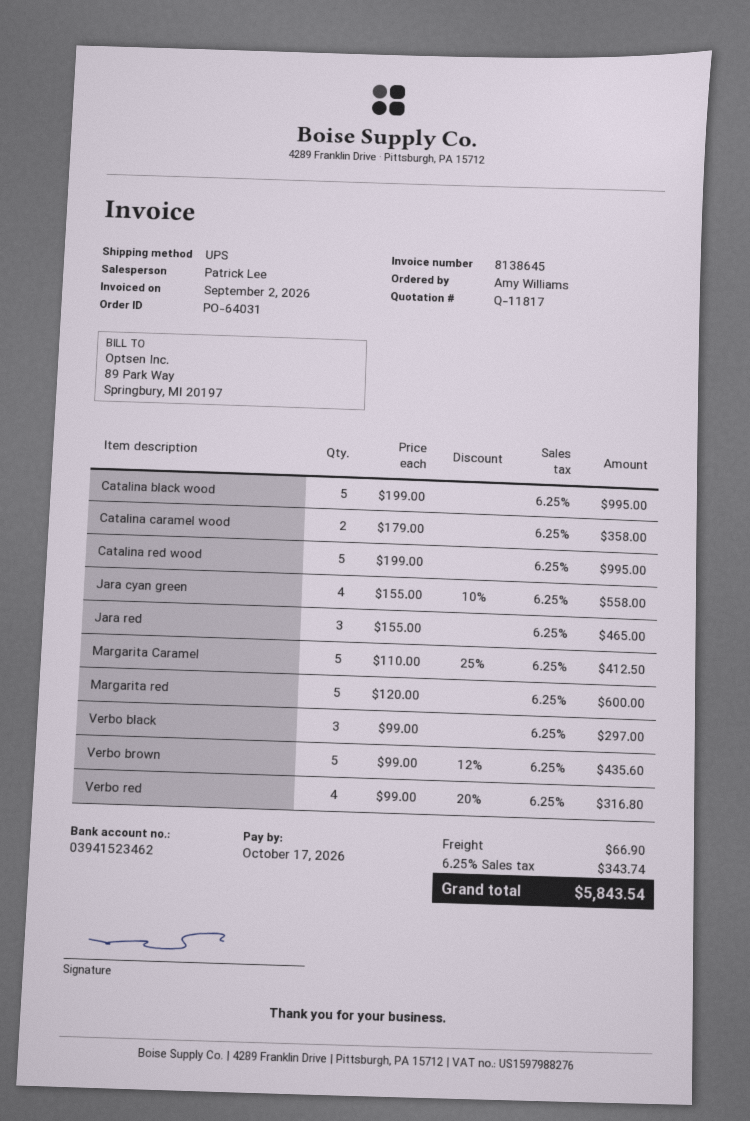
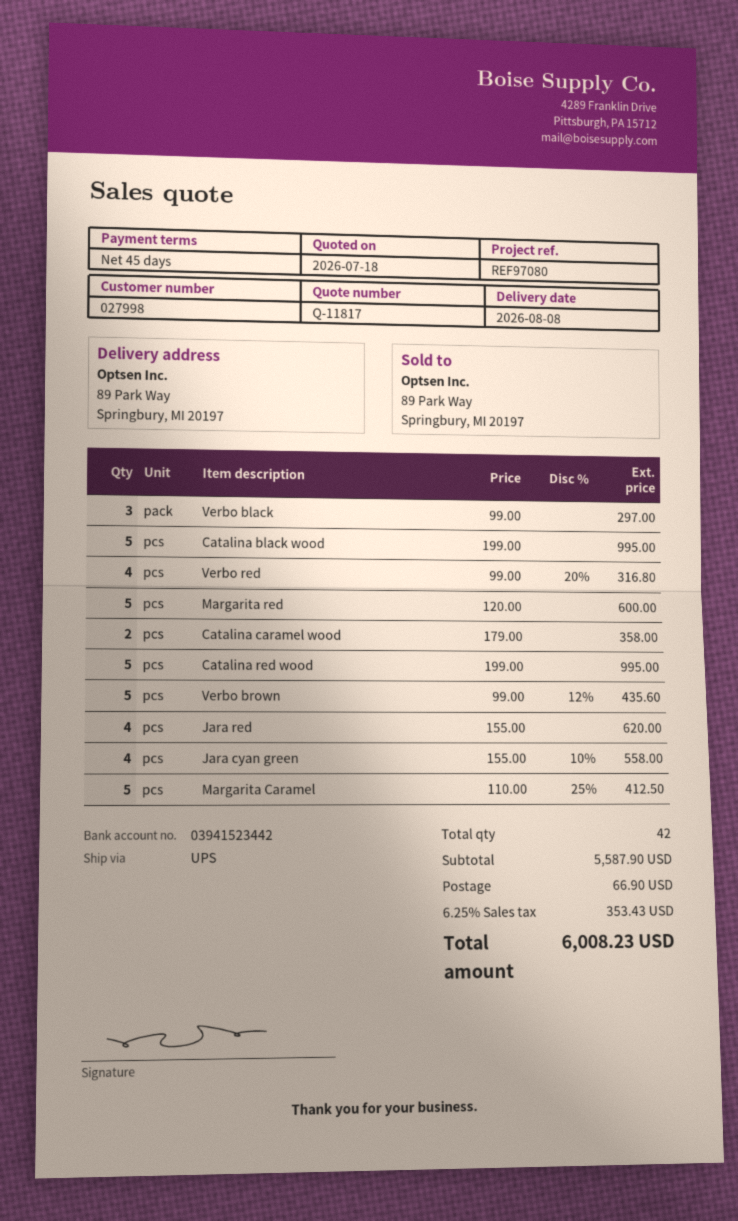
bank account: 03941523462 -> 03941523442
Jara red: 3 x 155.00 = 465.00 -> 4 x 155.00 = 620.00
tax: 6.25% = 343.74 -> 6.25% = 353.43
total: 5843.54 -> 6008.23

